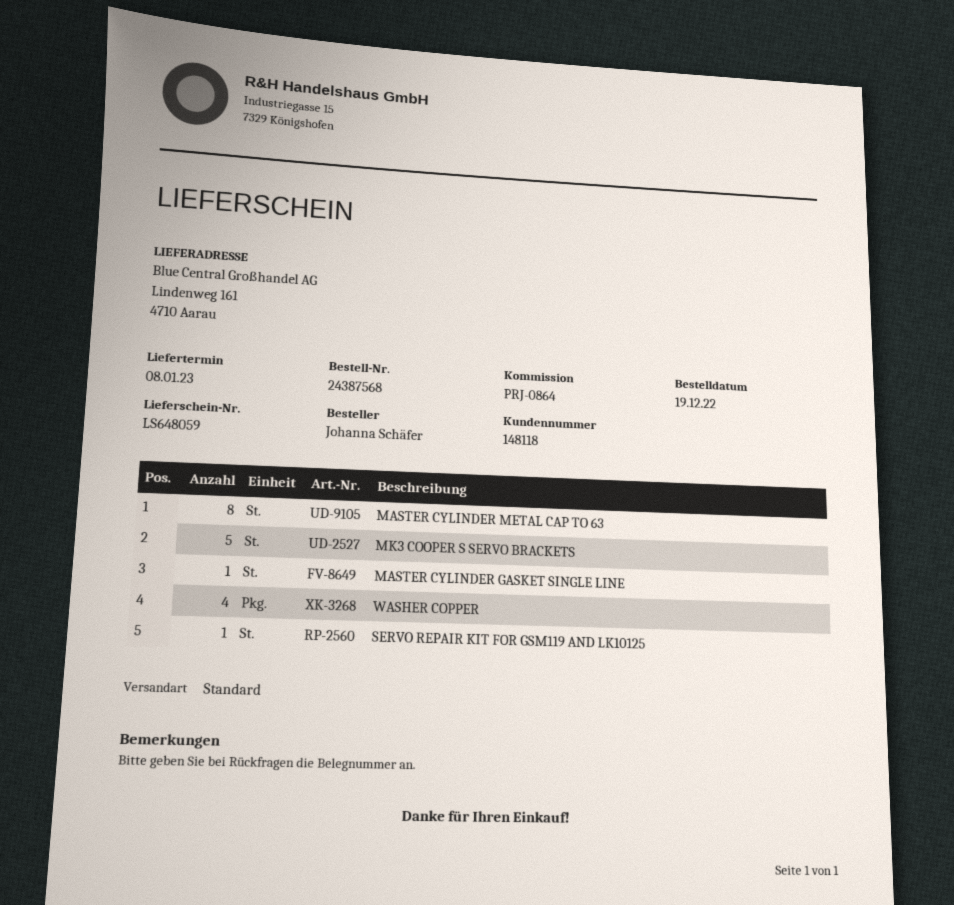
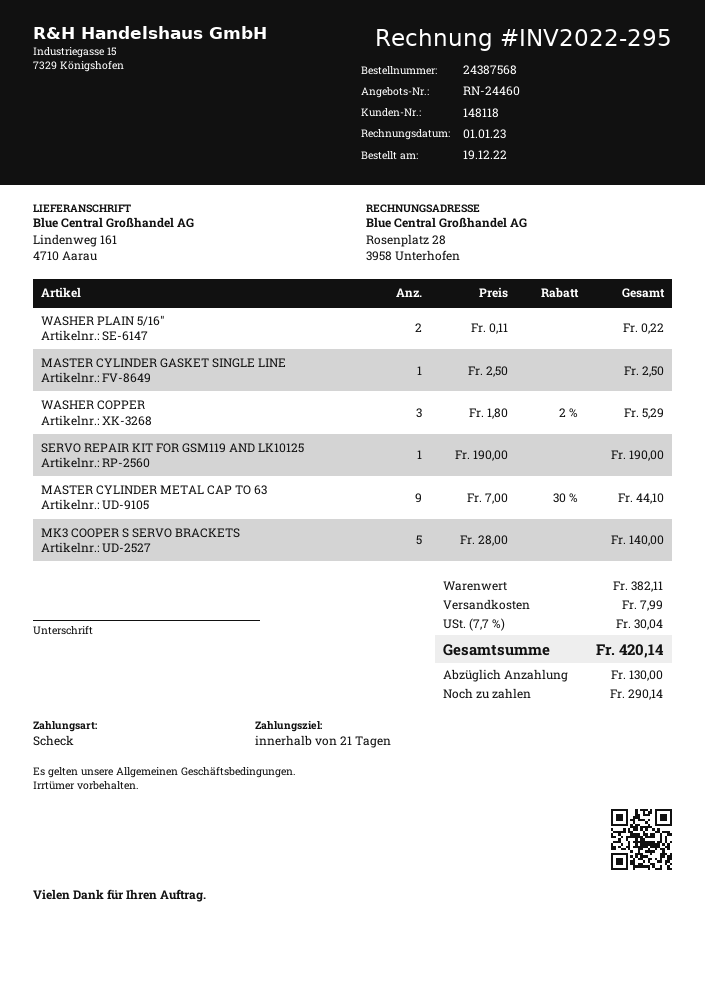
MASTER CYLINDER METAL CAP TO 63: 8 -> 9
WASHER COPPER: 4 -> 3
WASHER PLAIN 5/16": none -> 2

